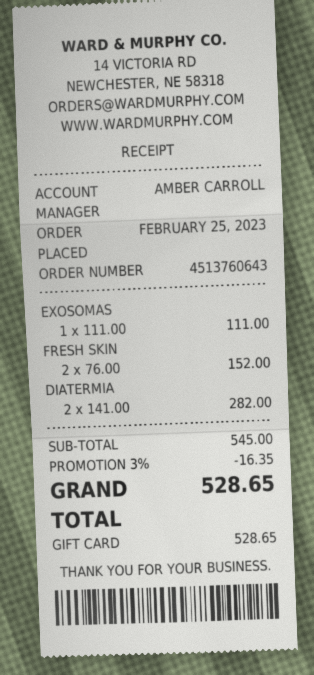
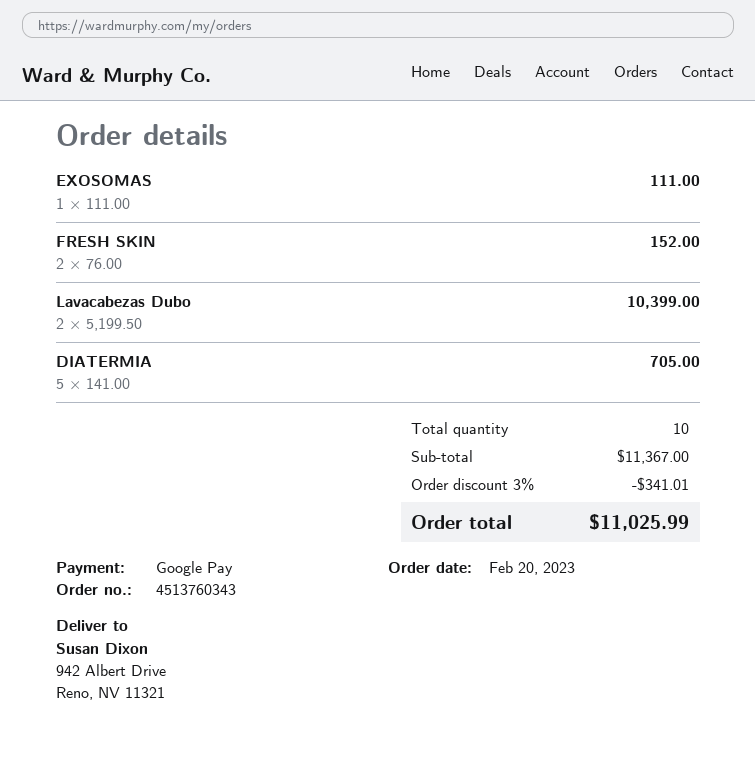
order number: 4513760643 -> 4513760343
order date: 2023-02-25 -> 2023-02-20
payment method: gift card -> Google Pay
DIATERMIA: 2 x 141.00 = 282.00 -> 5 x 141.00 = 705.00
Lavacabezas Dubo: none -> 2 x 5199.50 = 10399.00
subtotal: 545.00 -> 11367.00
discount: 3% = 16.35 -> 3% = 341.01
total: 528.65 -> 11025.99

